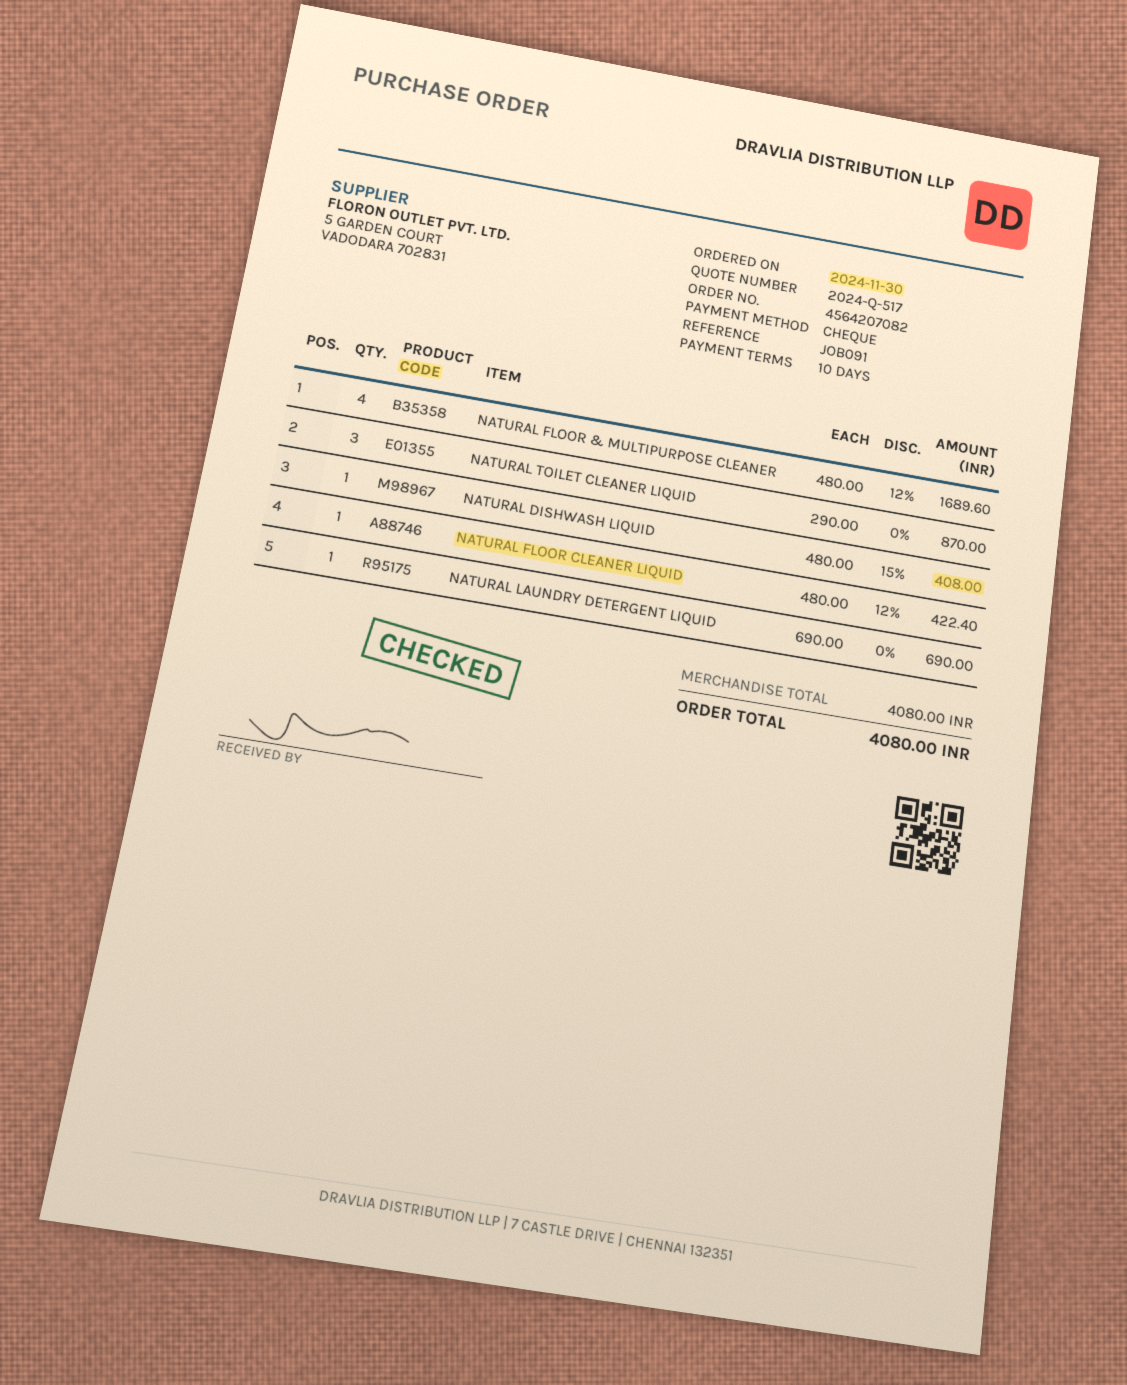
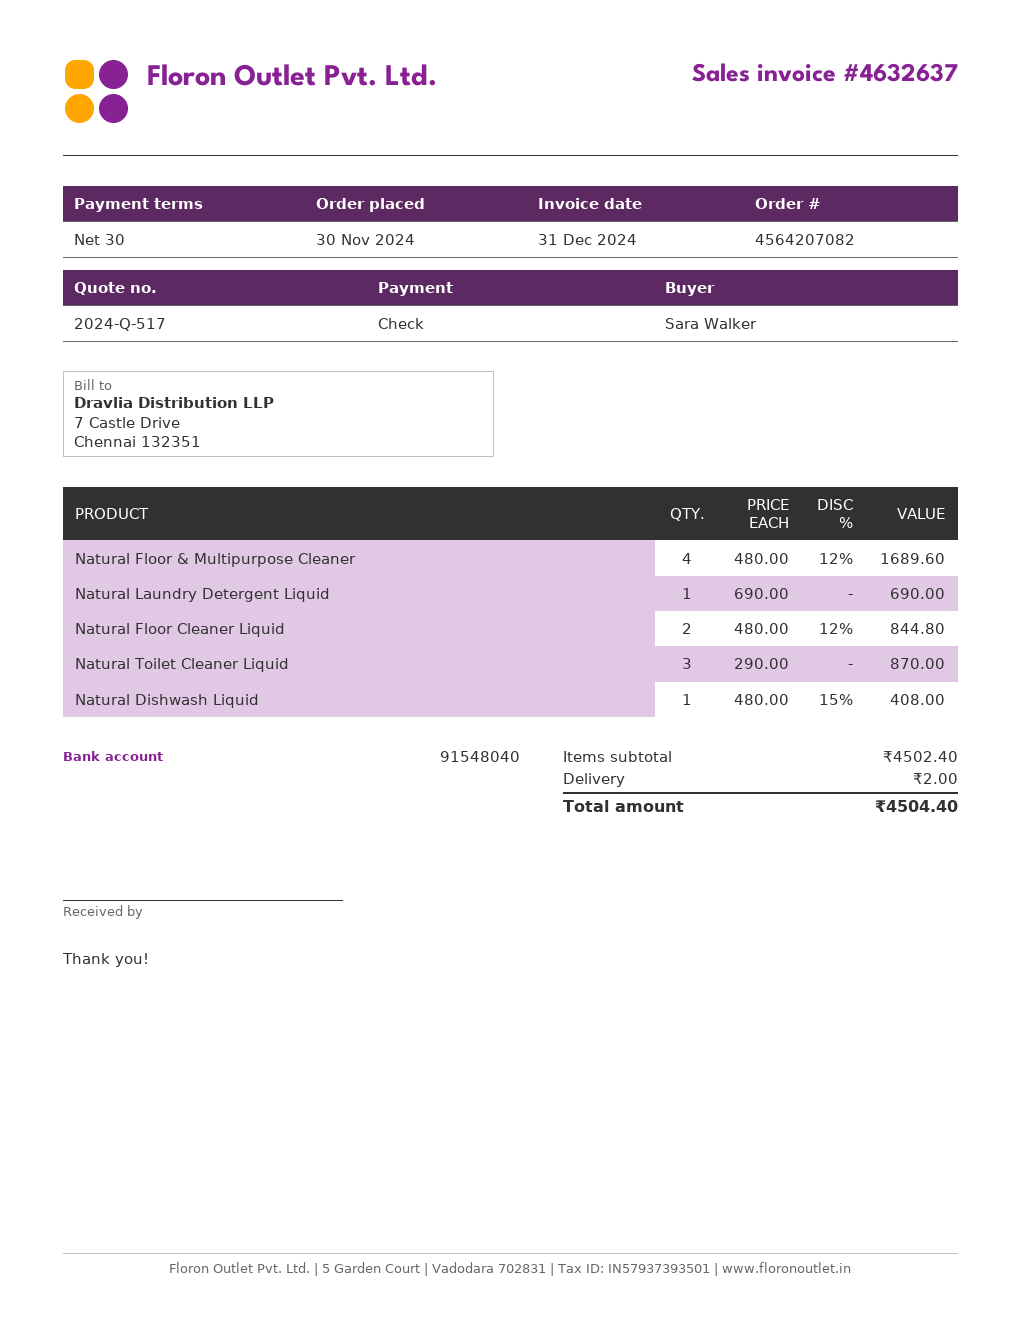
payment terms: 10 days -> 30 days
NATURAL FLOOR CLEANER LIQUID: 1 x 480.00 - 12% = 422.40 -> 2 x 480.00 - 12% = 844.80
subtotal: 4080.00 -> 4502.40
shipping: none -> 2.00
total: 4080.00 -> 4504.40

